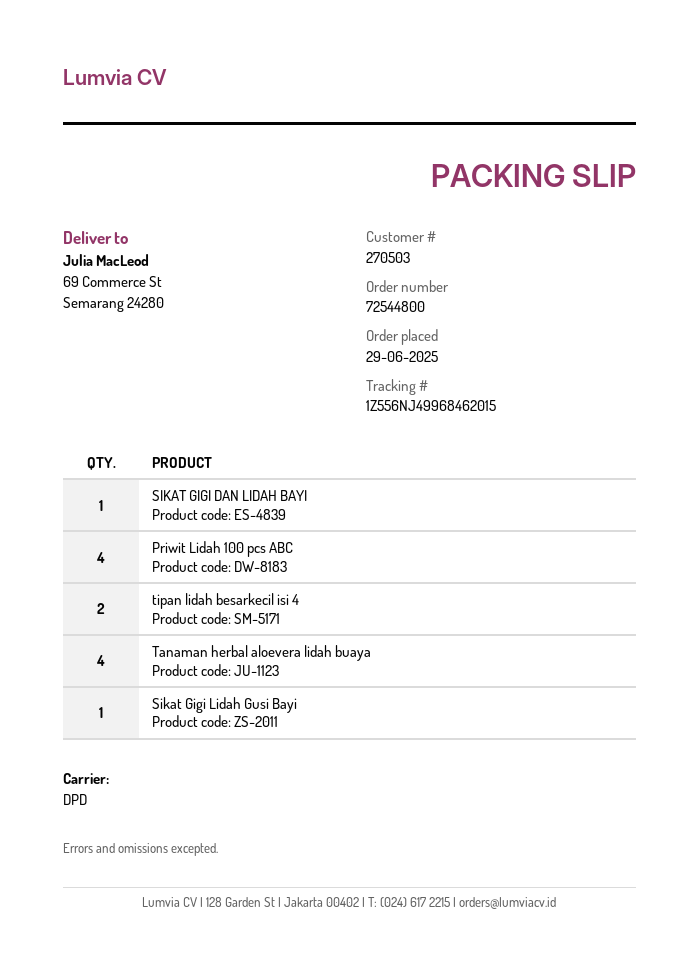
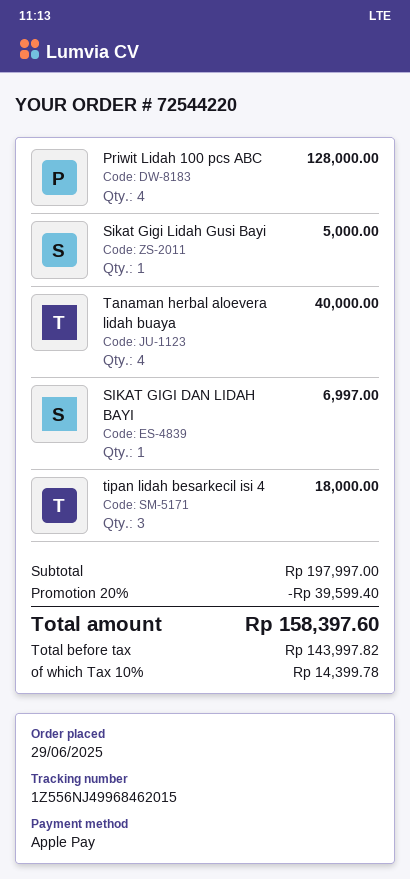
order number: 72544800 -> 72544220
tipan lidah besarkecil isi 4: 2 -> 3

